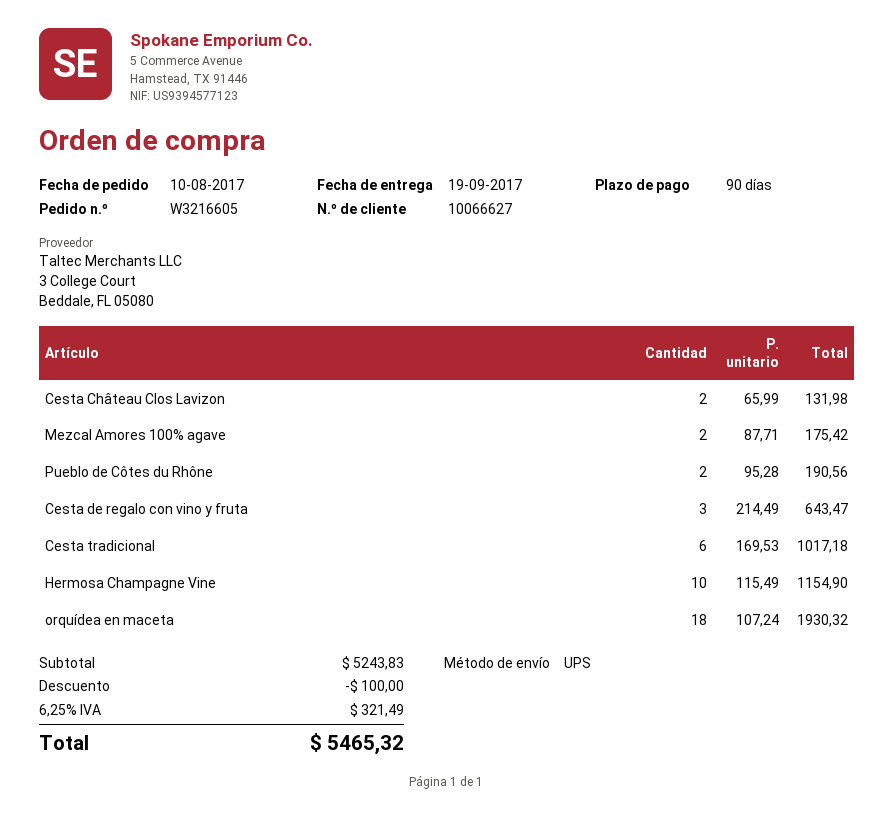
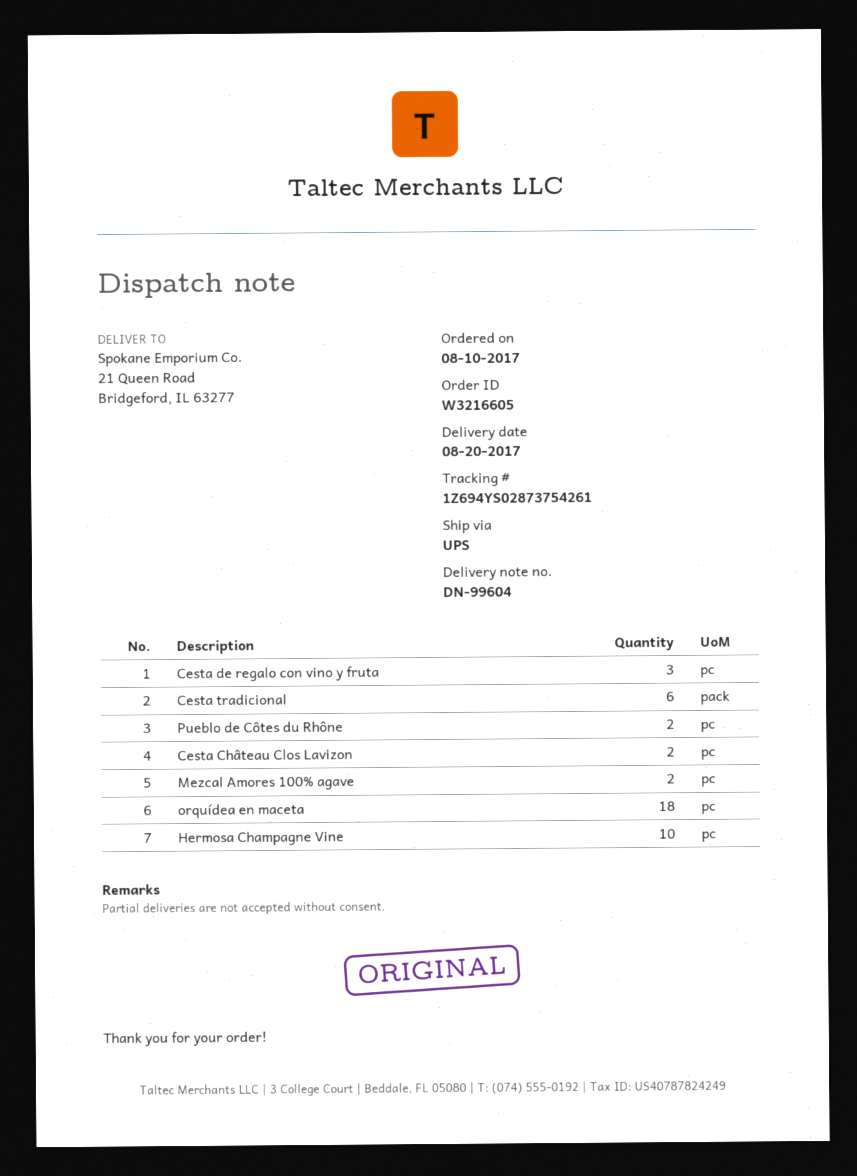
delivery date: 2017-09-19 -> 2017-08-20

